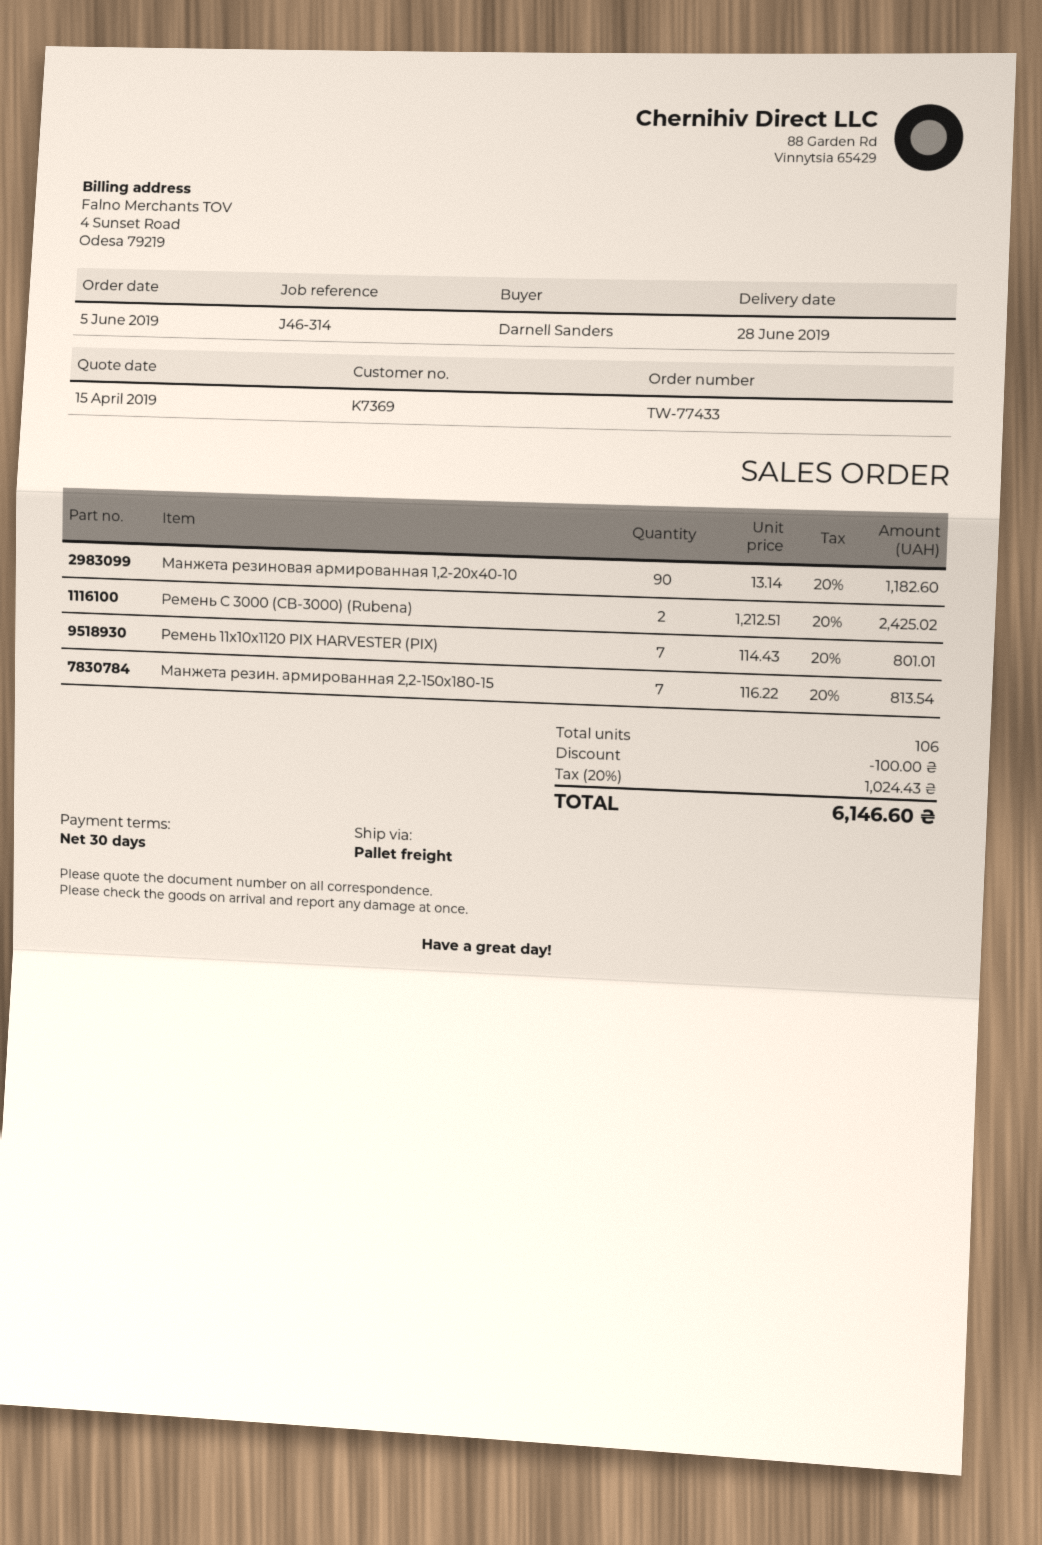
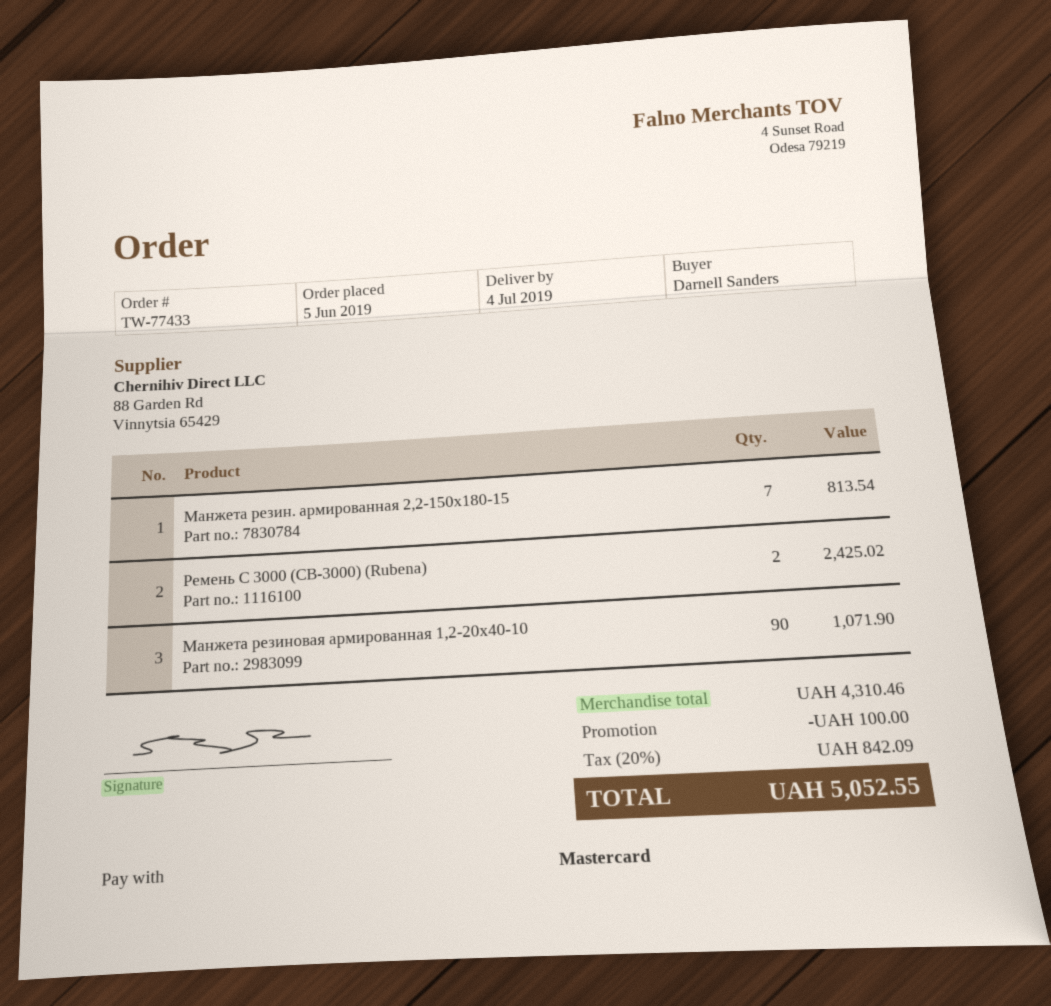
delivery date: 2019-06-28 -> 2019-07-04
Манжета резиновая армированная 1,2-20х40-10: 90 for 1182.60 -> 90 for 1071.90
Ремень 11х10х1120 PIX HARVESTER (PIX): 7 for 801.01 -> none
tax: 20% = 1024.43 -> 20% = 842.09
total: 6146.60 -> 5052.55

